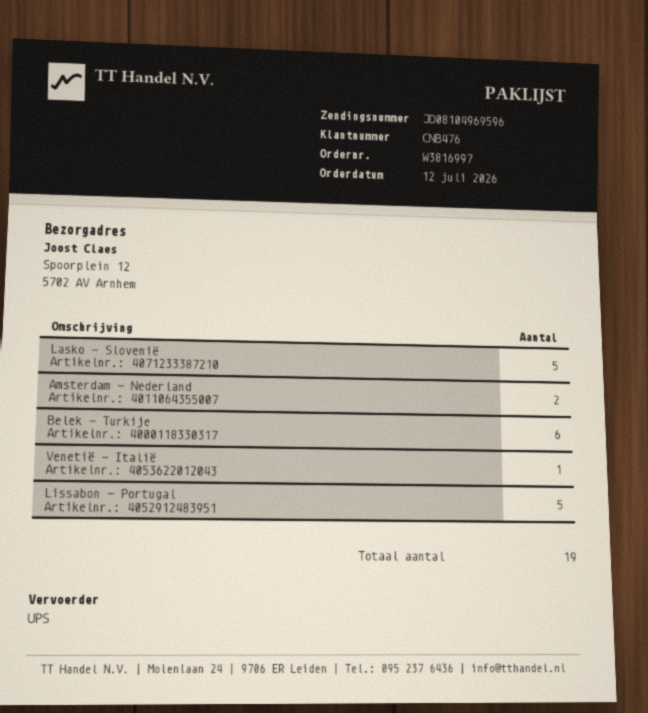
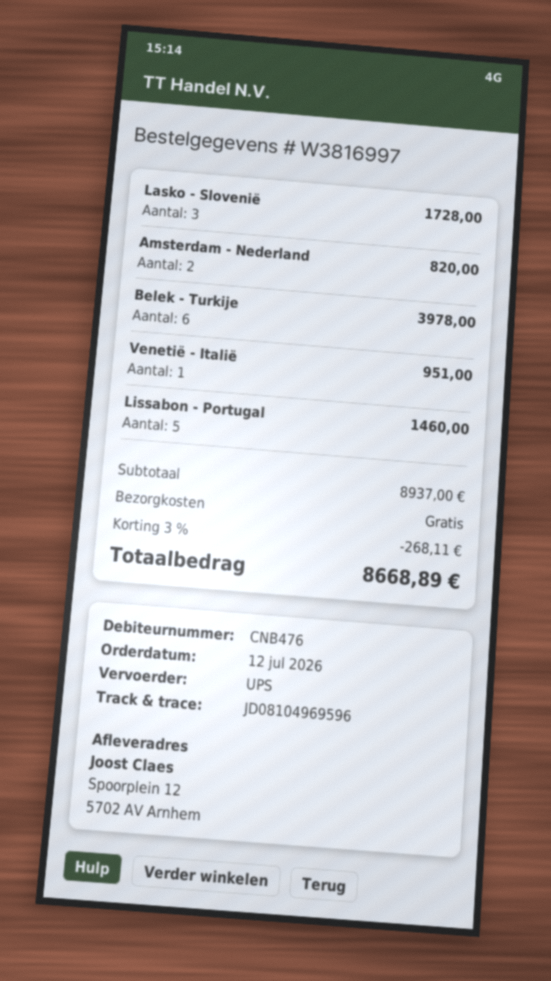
Lasko - Slovenië: 5 -> 3

